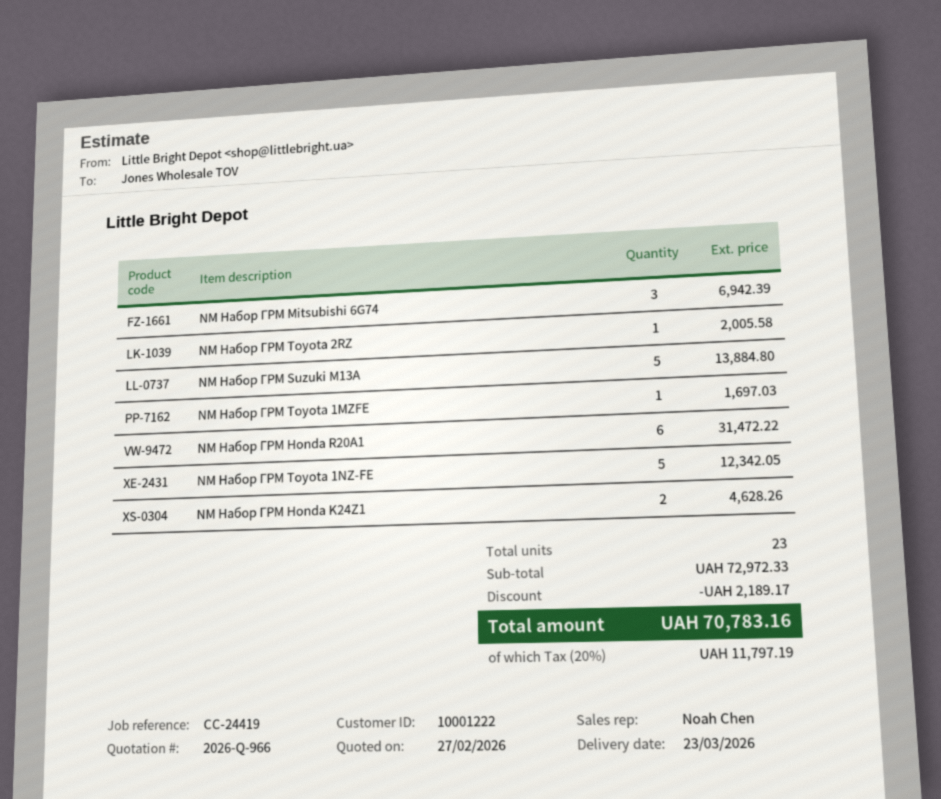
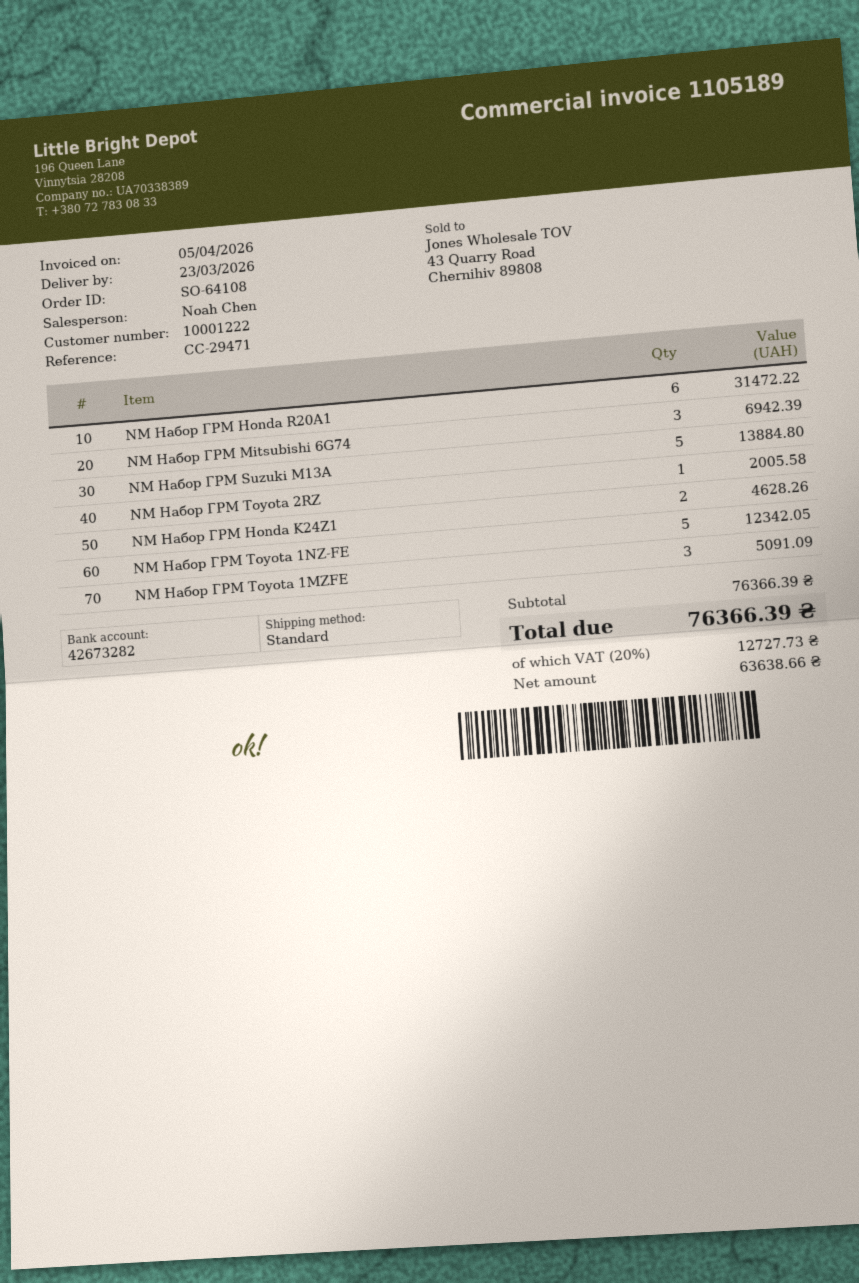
reference: CC-24419 -> CC-29471
NM Набор ГРМ Toyota 1MZFE: 1 for 1697.03 -> 3 for 5091.09
subtotal: 72972.33 -> 76366.39
discount: 2189.17 -> none
tax: 20% = 11797.19 -> 20% = 12727.73
total: 70783.16 -> 76366.39

